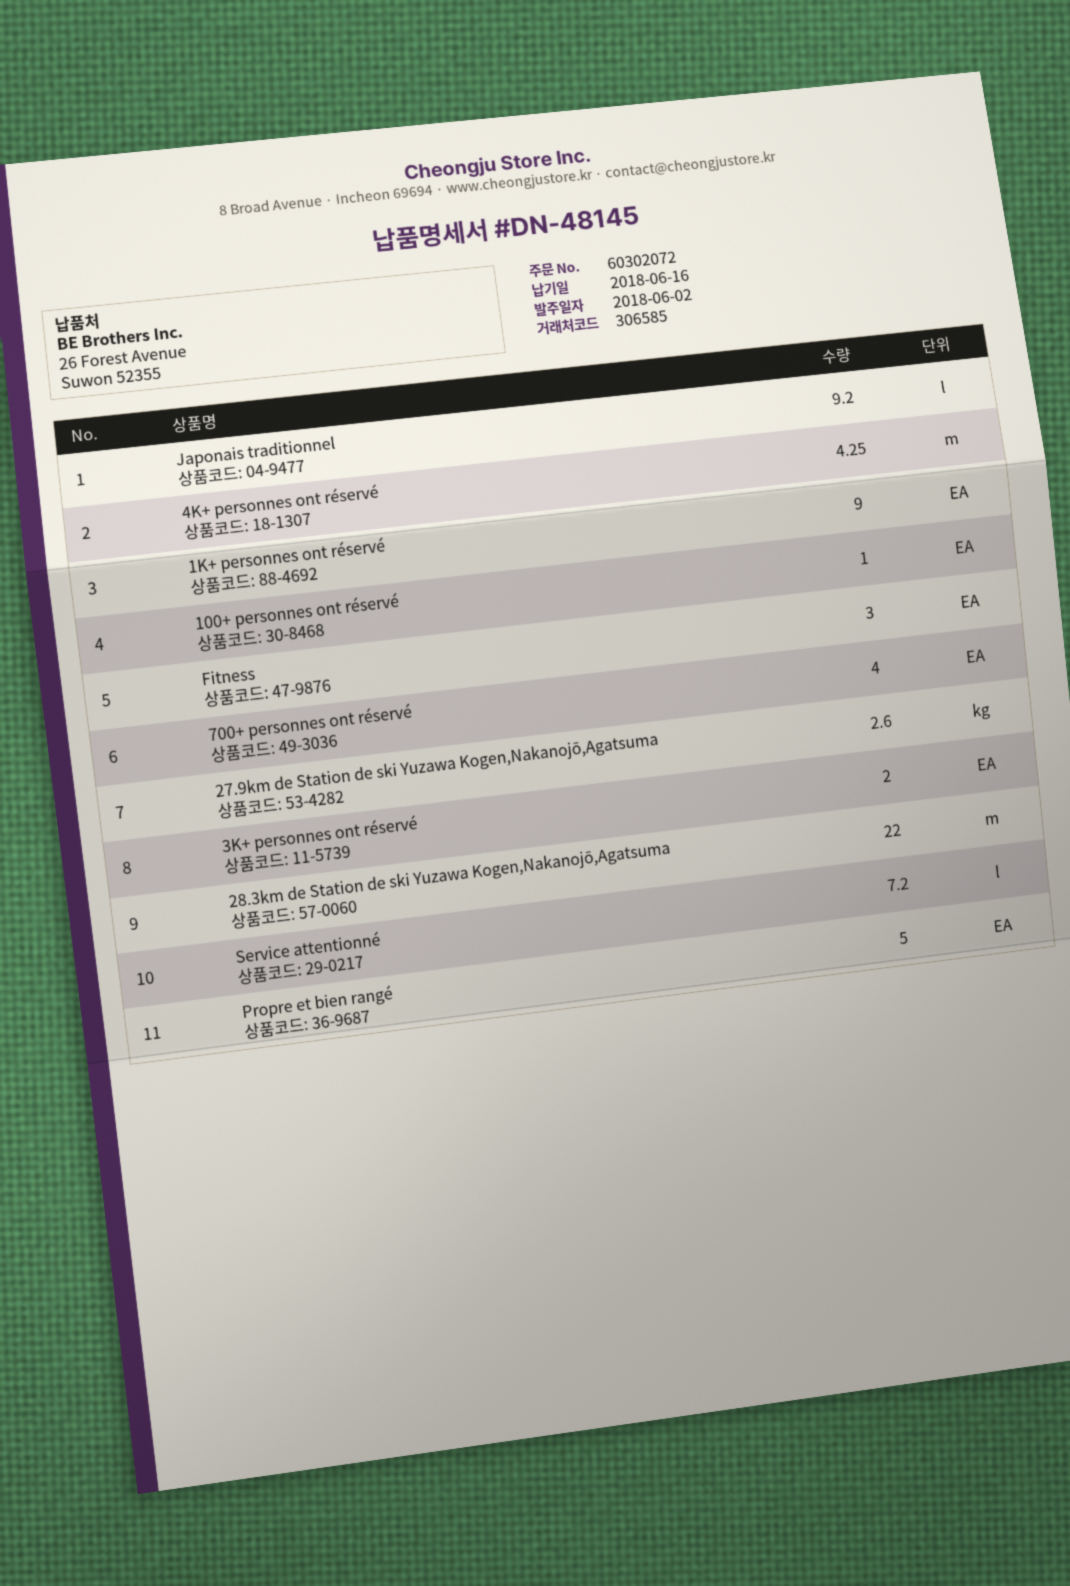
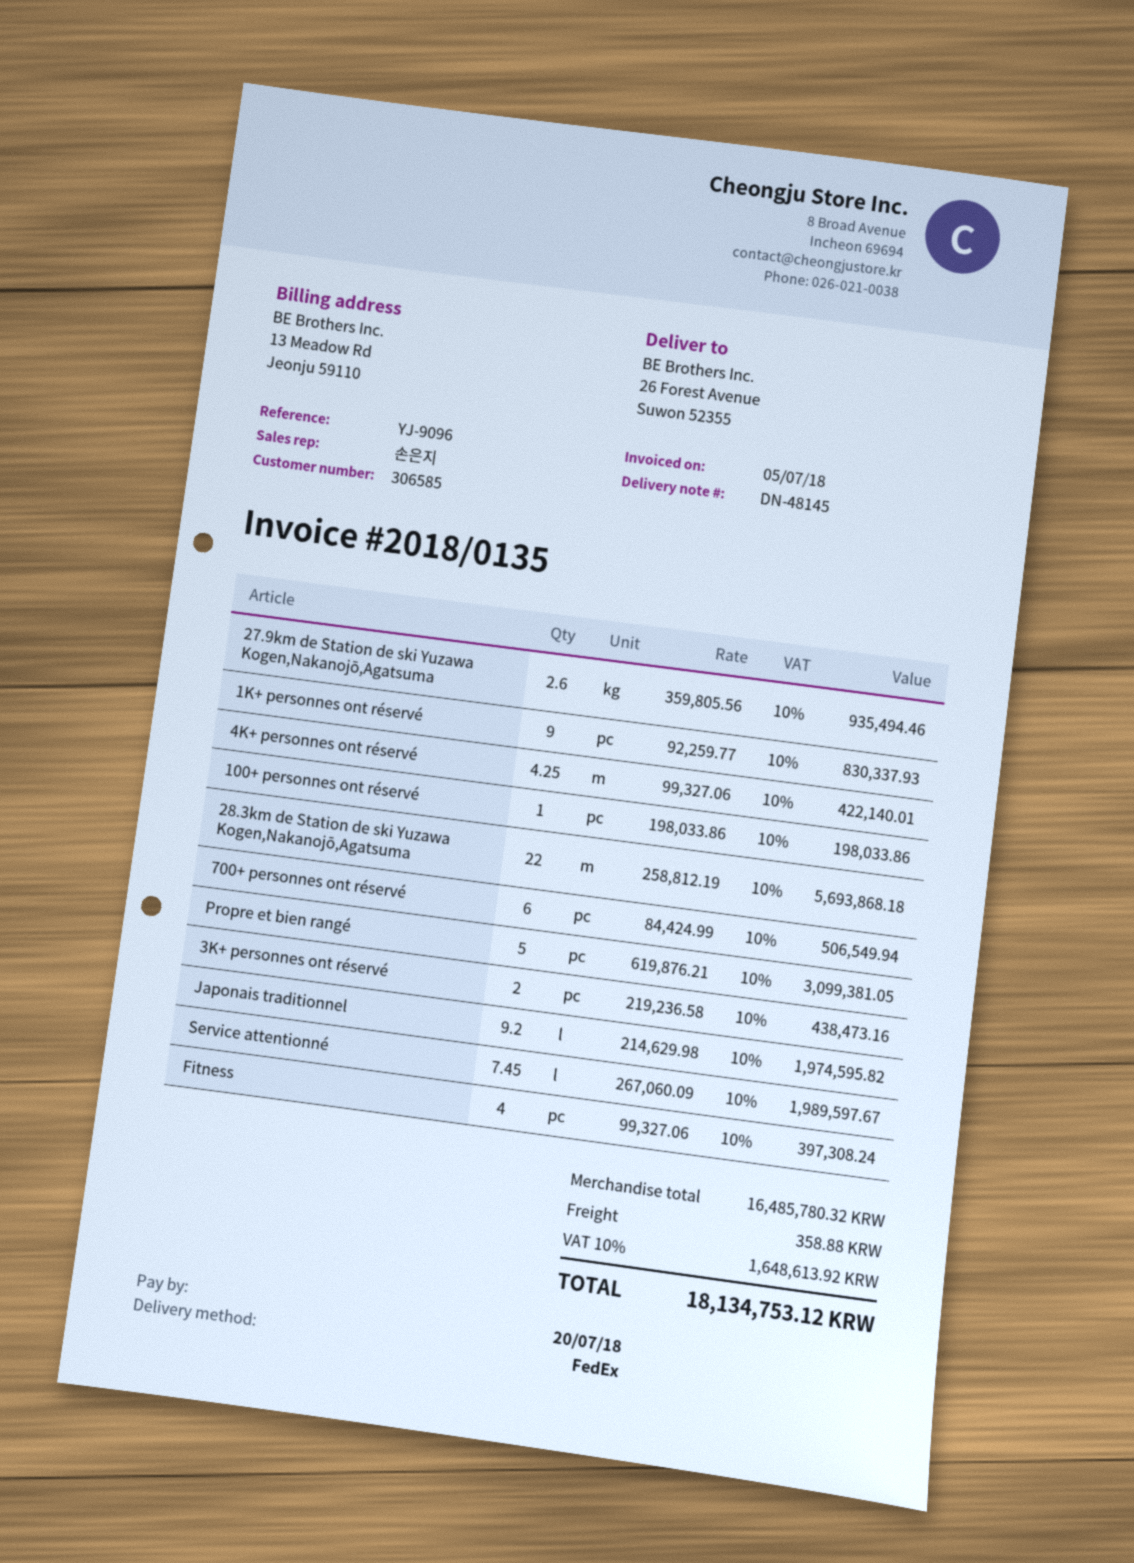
Fitness: 3 -> 4
700+ personnes ont réservé: 4 -> 6
Service attentionné: 7.2 -> 7.45

